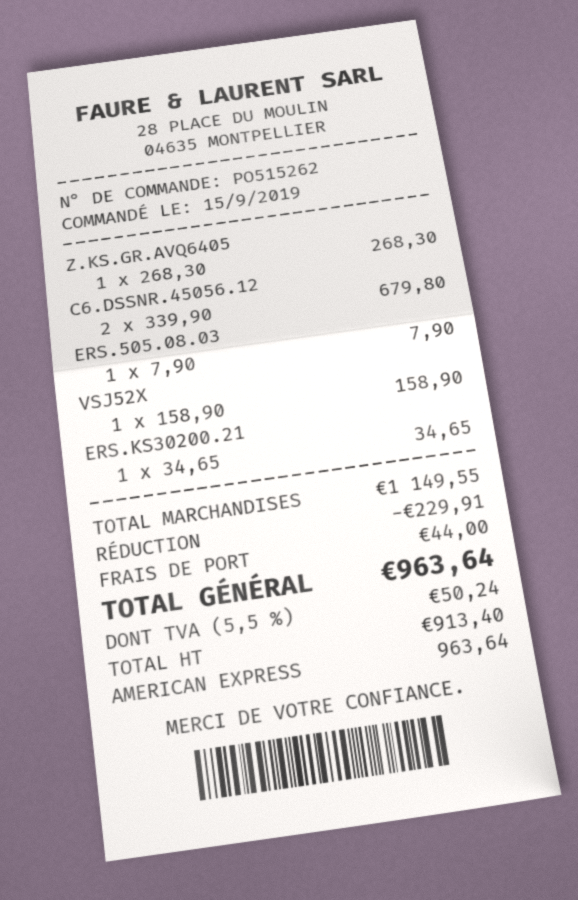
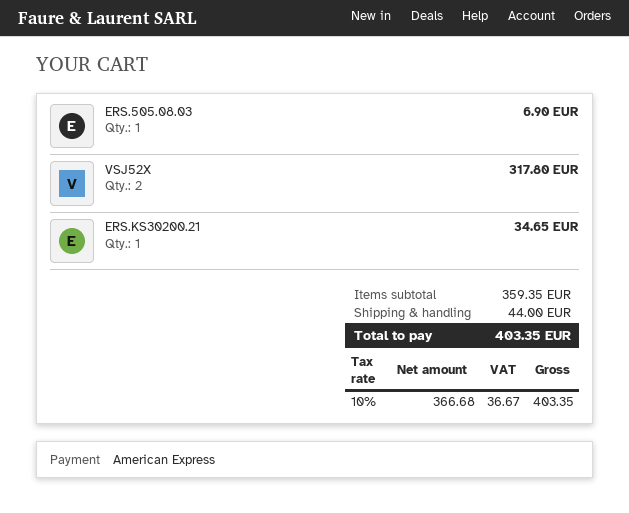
Z.KS.GR.AVQ6405: 1 for 268.30 -> none
C6.DSSNR.45056.12: 2 for 679.80 -> none
ERS.505.08.03: 1 for 7.90 -> 1 for 6.90
VSJ52X: 1 for 158.90 -> 2 for 317.80
subtotal: 1149.55 -> 359.35
discount: 229.91 -> none
net: 913.40 -> 366.68
tax: 5.5% = 50.24 -> 10% = 36.67
total: 963.64 -> 403.35

